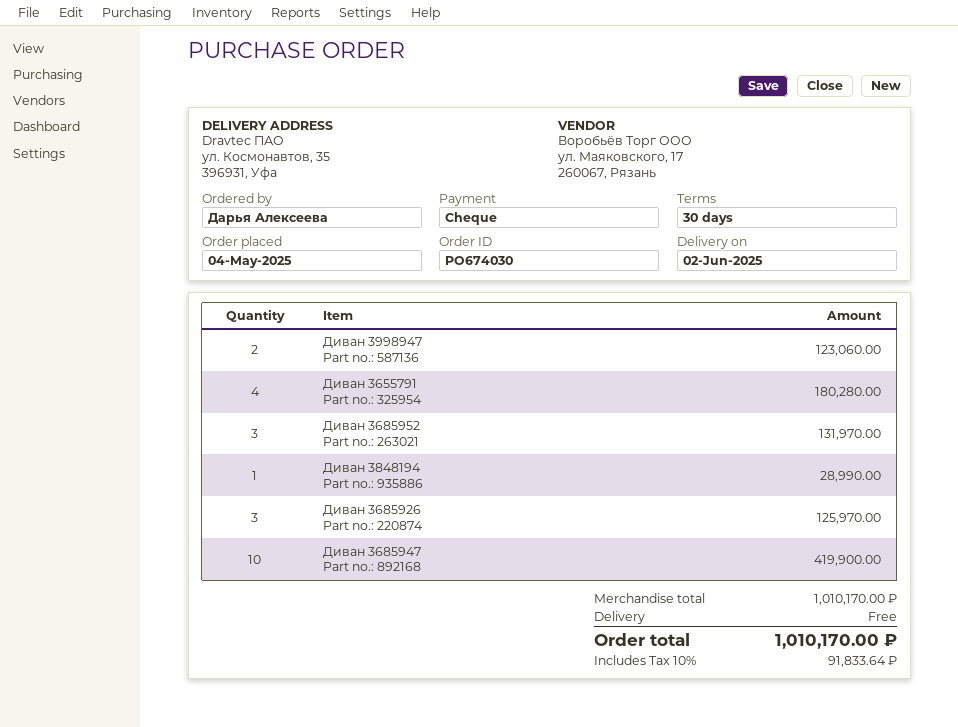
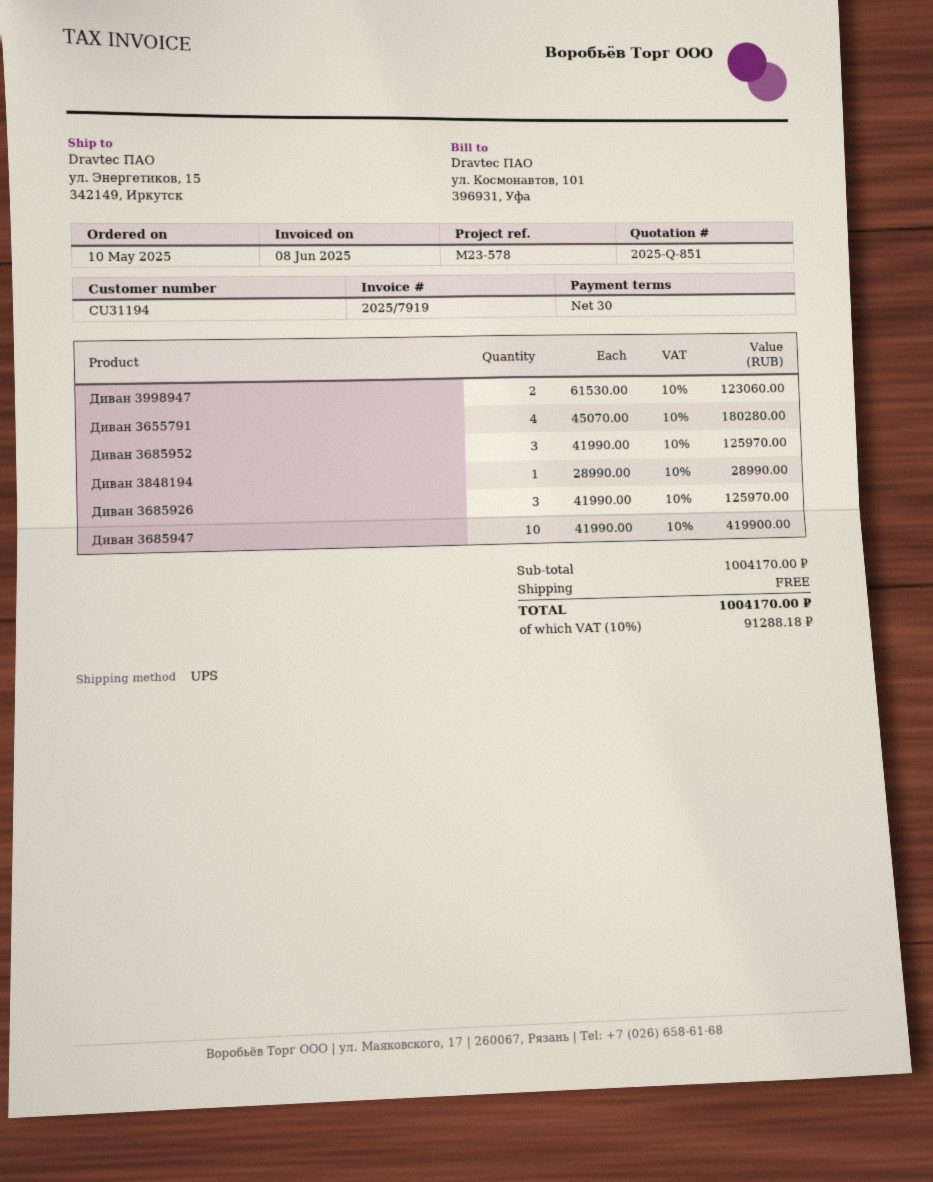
order date: 2025-05-04 -> 2025-05-10
ship to: ул. Космонавтов, 35, 396931, Уфа -> ул. Энергетиков, 15, 342149, Иркутск
Диван 3685952: 3 for 131970.00 -> 3 for 125970.00
subtotal: 1010170.00 -> 1004170.00
tax: 10% = 91833.64 -> 10% = 91288.18
total: 1010170.00 -> 1004170.00

